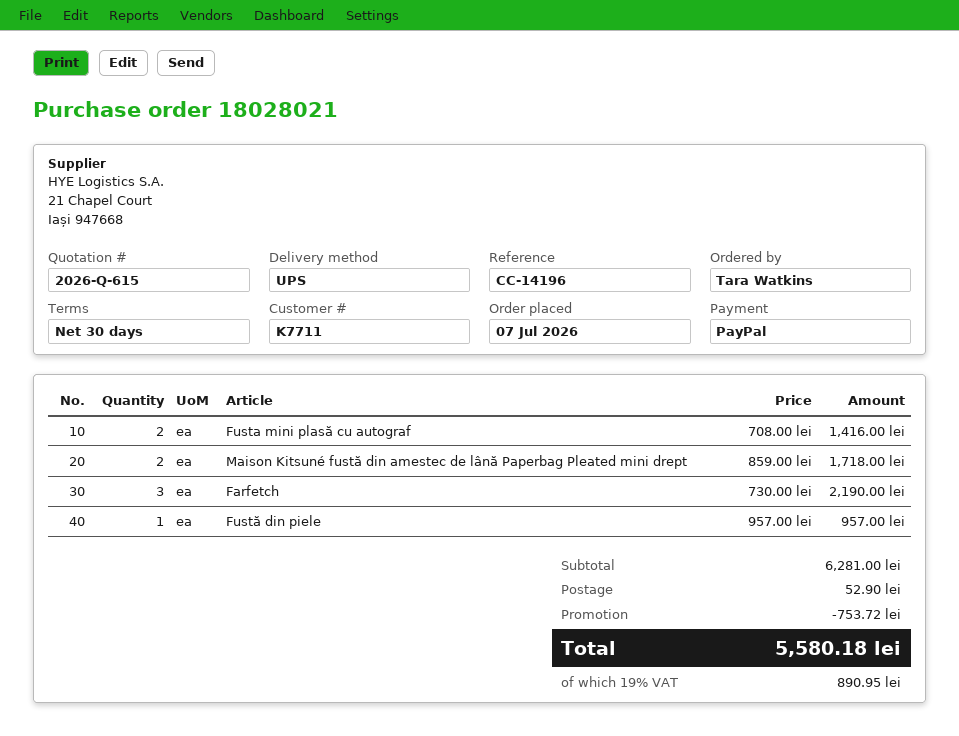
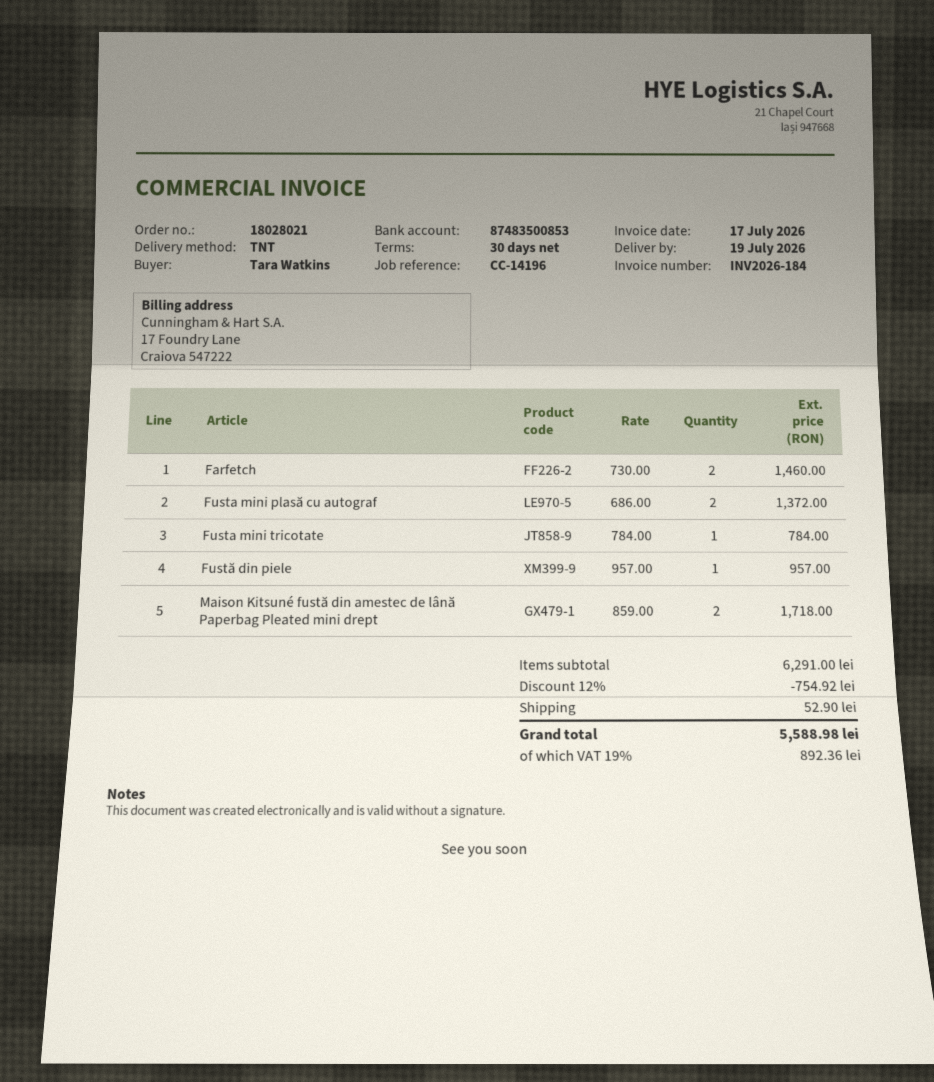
shipping method: UPS -> TNT
Fusta mini plasă cu autograf: 2 x 708.00 = 1416.00 -> 2 x 686.00 = 1372.00
Farfetch: 3 x 730.00 = 2190.00 -> 2 x 730.00 = 1460.00
Fusta mini tricotate: none -> 1 x 784.00 = 784.00
subtotal: 6281.00 -> 6291.00
discount: 753.72 -> 754.92
tax: 19% = 890.95 -> 19% = 892.36
total: 5580.18 -> 5588.98

